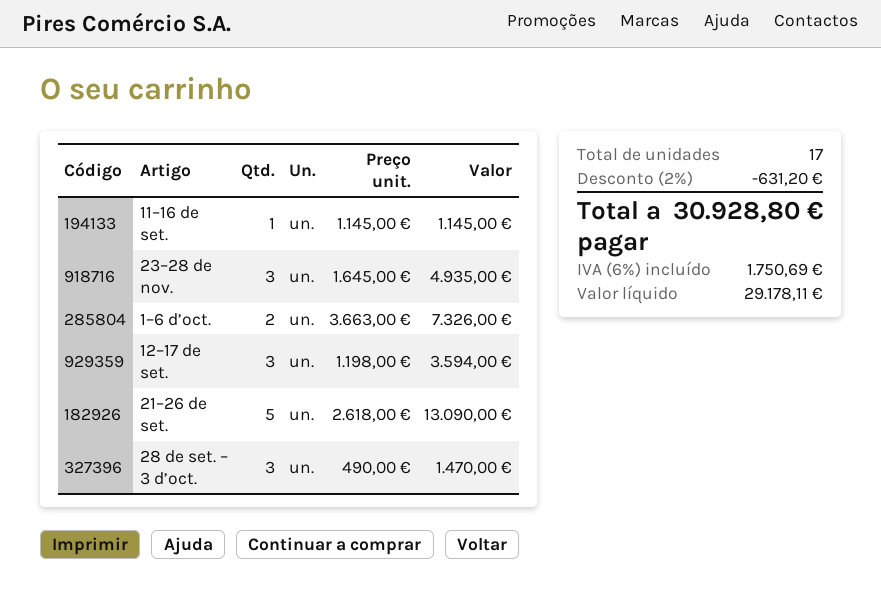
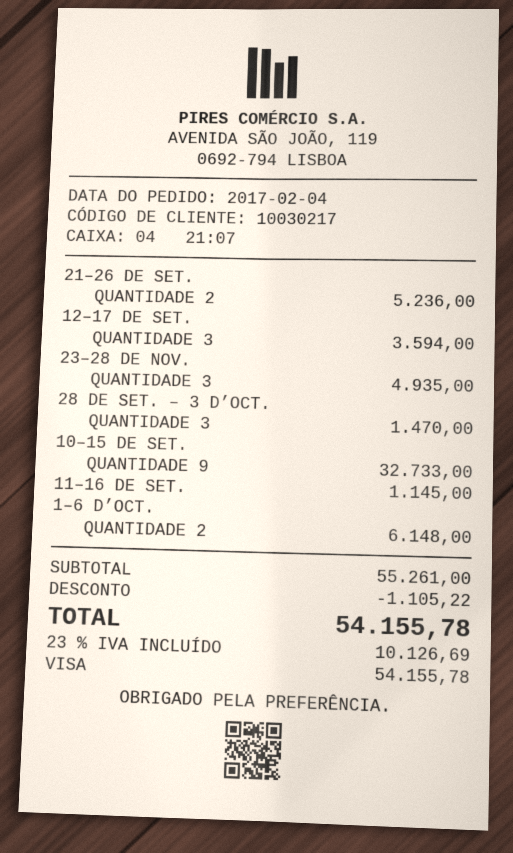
1–6 d’oct.: 2 for 7326.00 -> 2 for 6148.00
21–26 de set.: 5 for 13090.00 -> 2 for 5236.00
10–15 DE SET.: none -> 9 for 32733.00
discount: 631.20 -> 1105.22
tax: 6% = 1750.69 -> 23% = 10126.69
total: 30928.80 -> 54155.78

